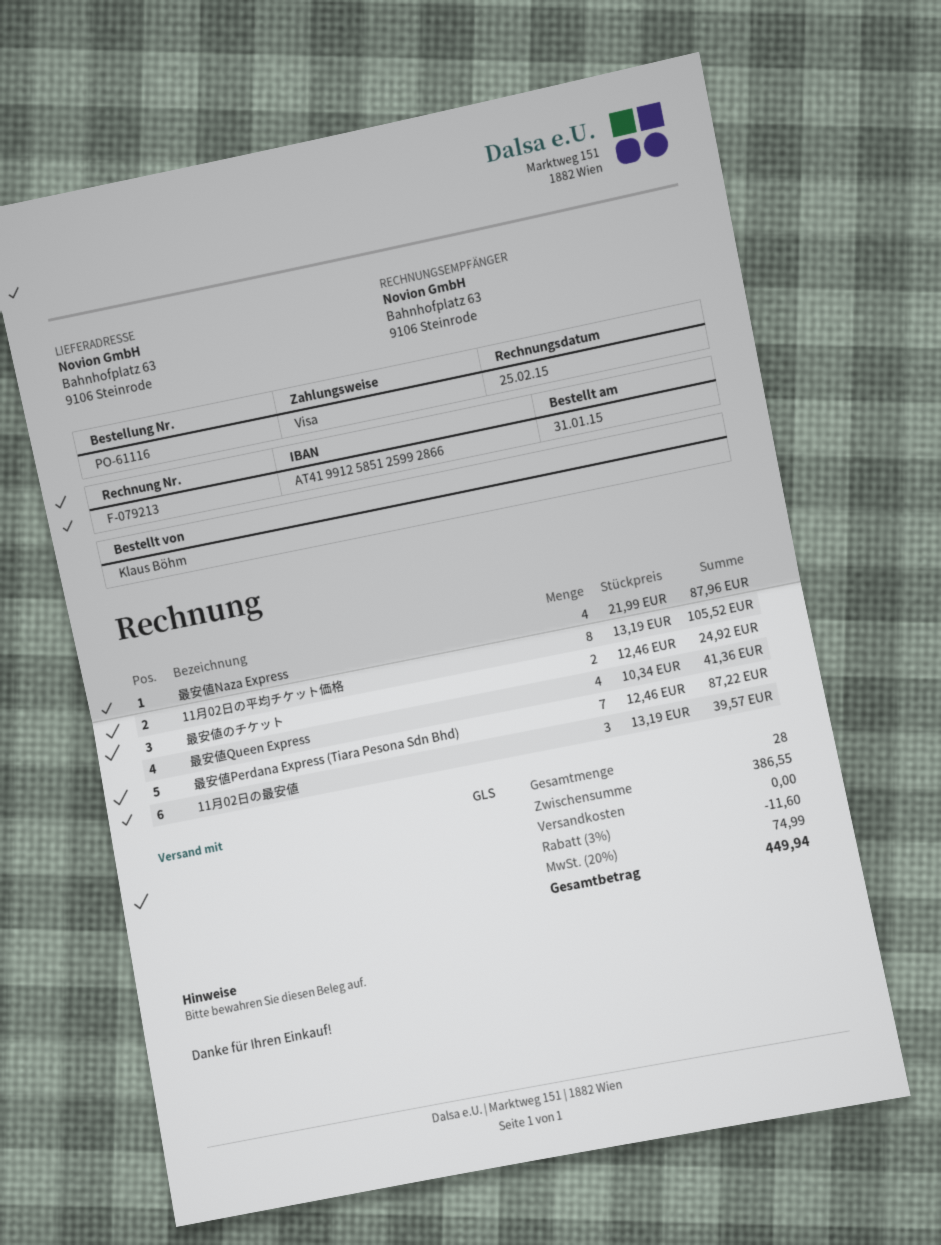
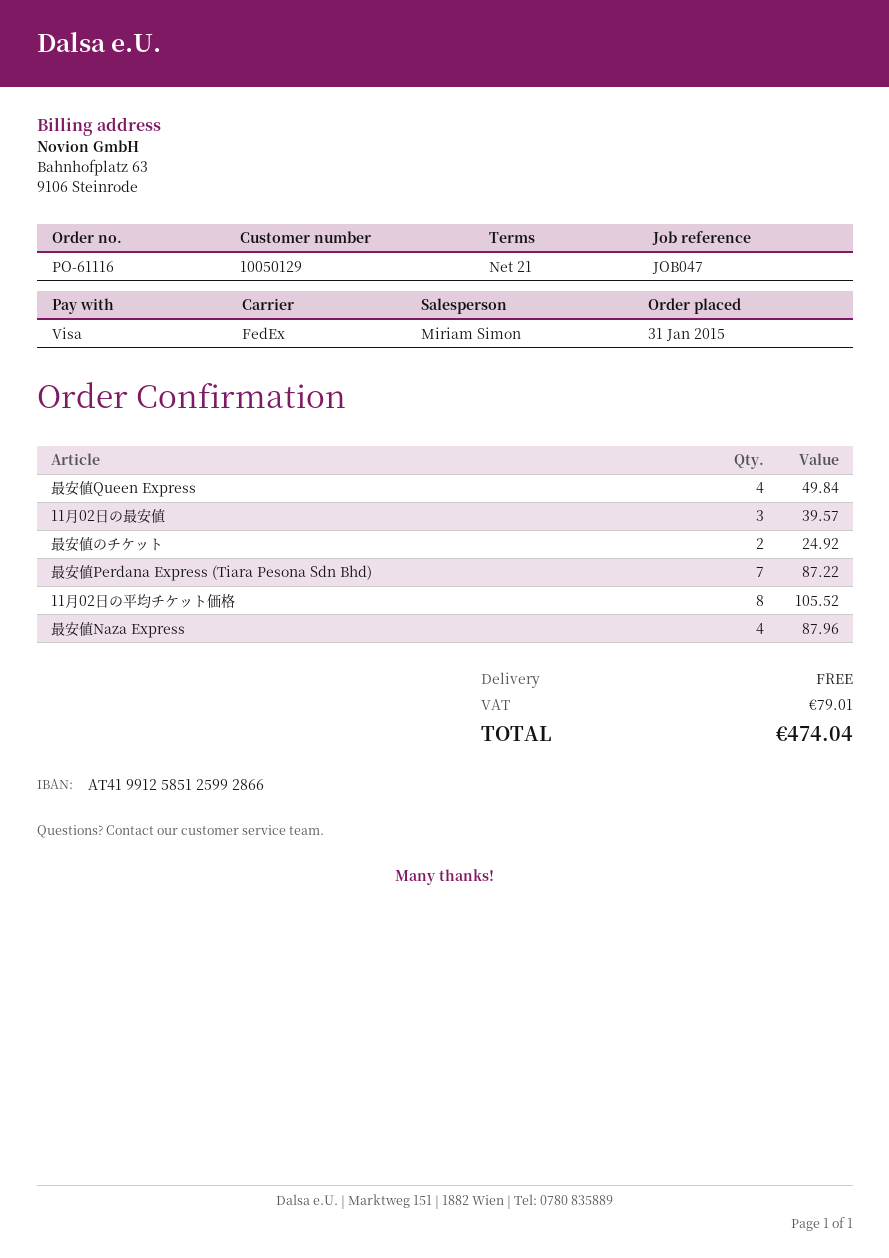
shipping method: GLS -> FedEx
最安値Queen Express: 4 for 41.36 -> 4 for 49.84
discount: 3% = 11.60 -> none
tax: 74.99 -> 79.01
total: 449.94 -> 474.04

